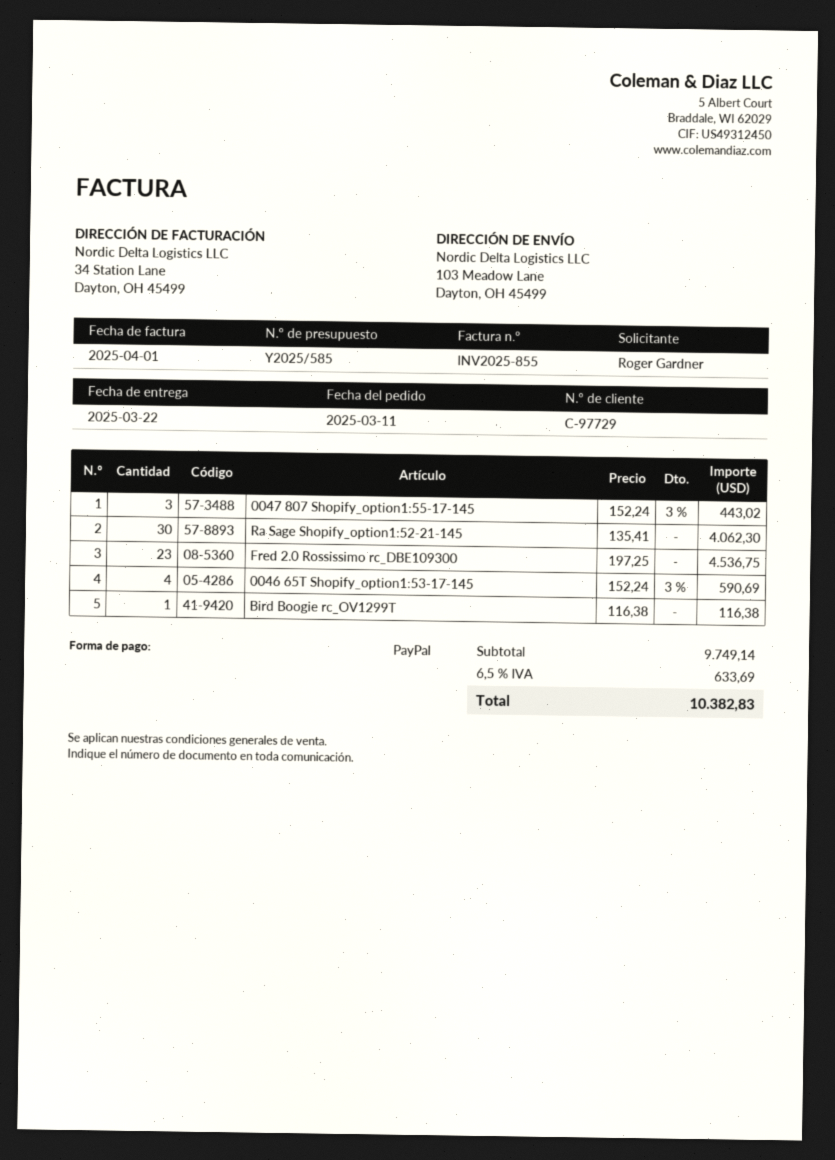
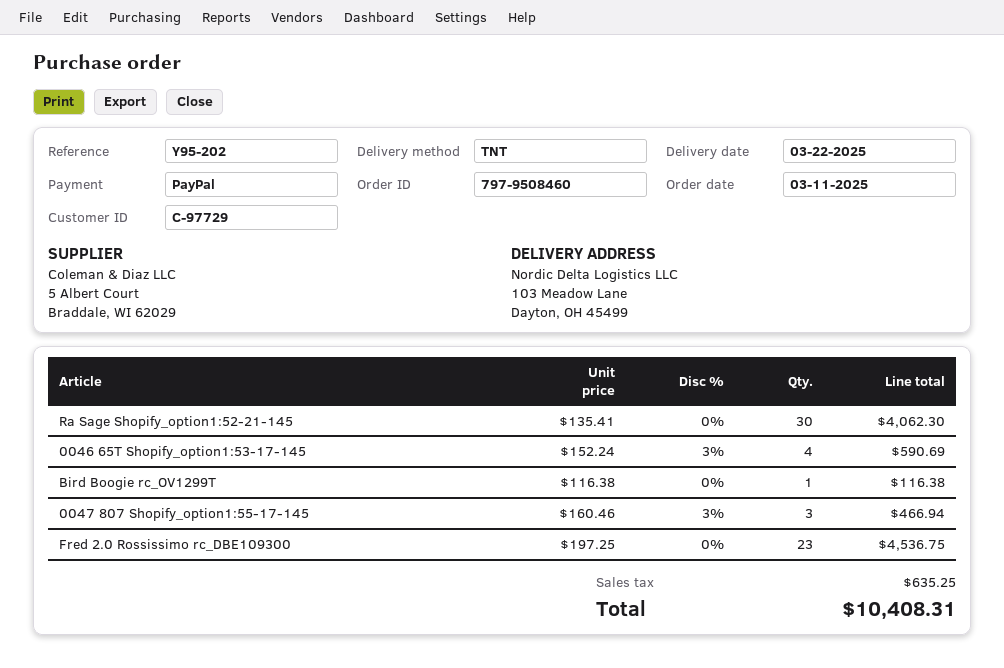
0047 807 Shopify_option1:55-17-145: 3 x 152.24 - 3% = 443.02 -> 3 x 160.46 - 3% = 466.94
tax: 633.69 -> 635.25
total: 10382.83 -> 10408.31

